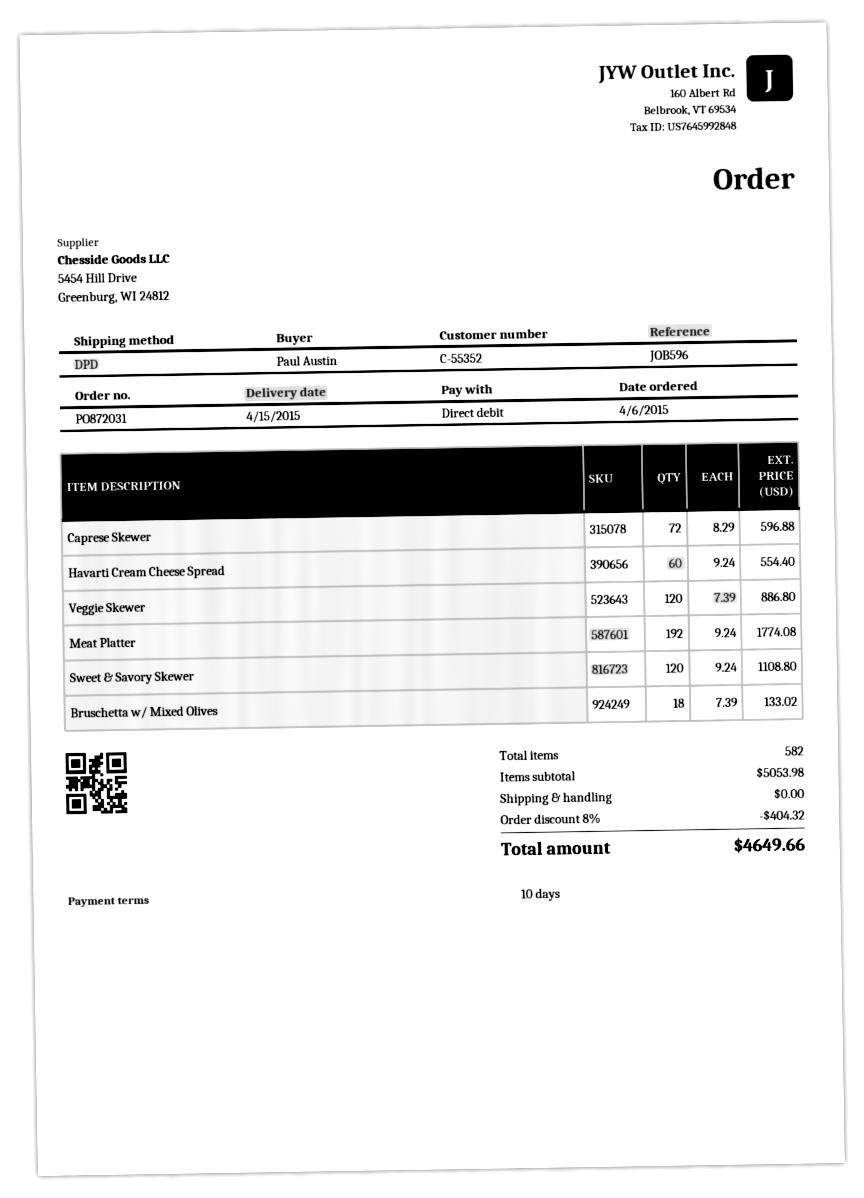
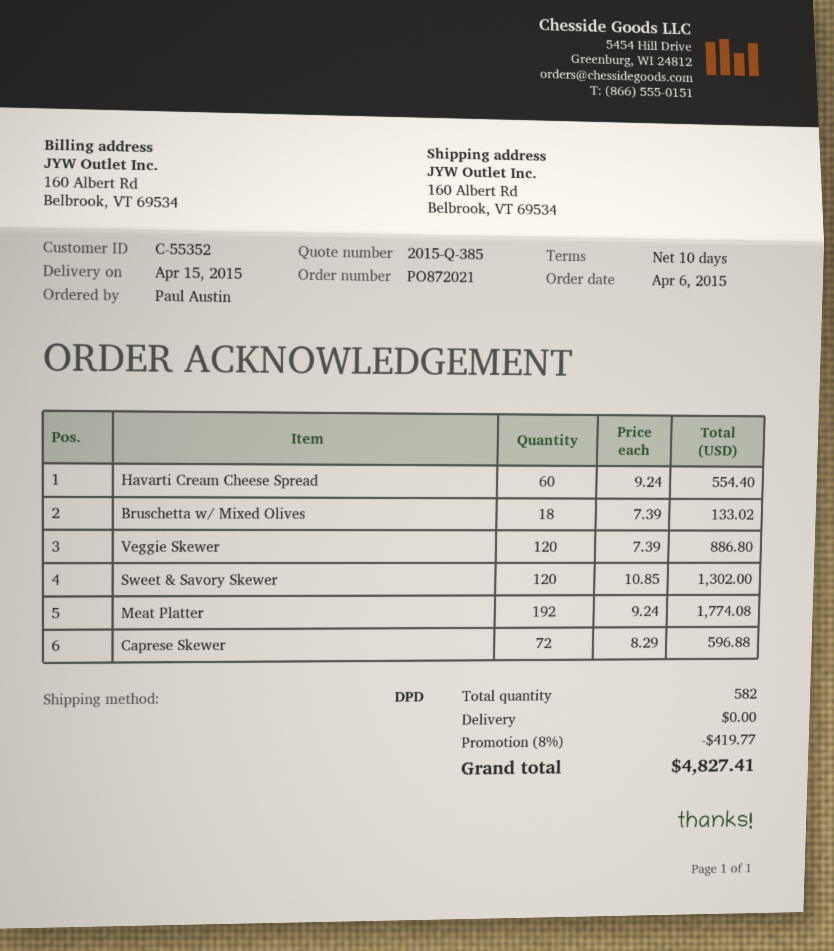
order number: PO872031 -> PO872021
Sweet & Savory Skewer: 120 x 9.24 = 1108.80 -> 120 x 10.85 = 1302.00
discount: 8% = 404.32 -> 8% = 419.77
total: 4649.66 -> 4827.41

